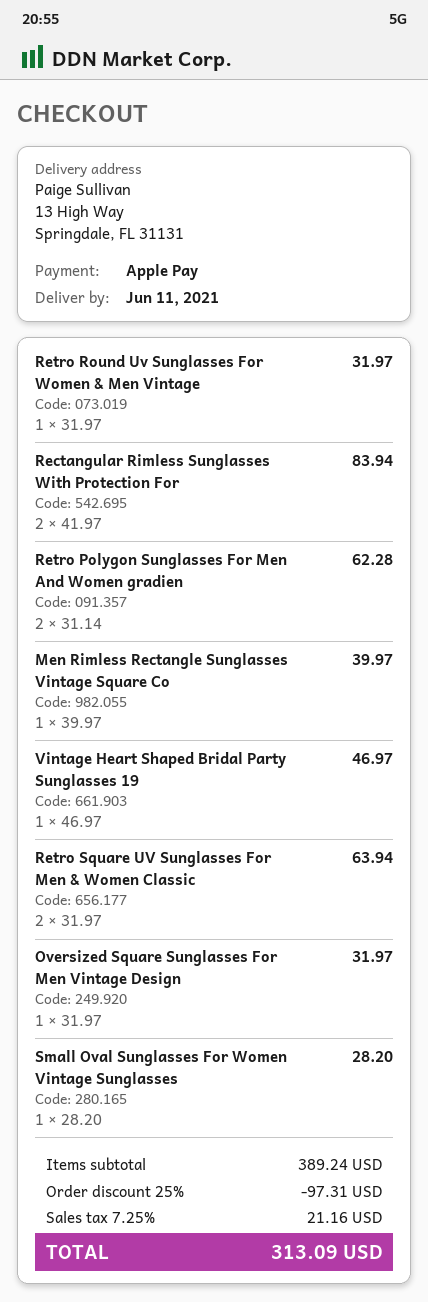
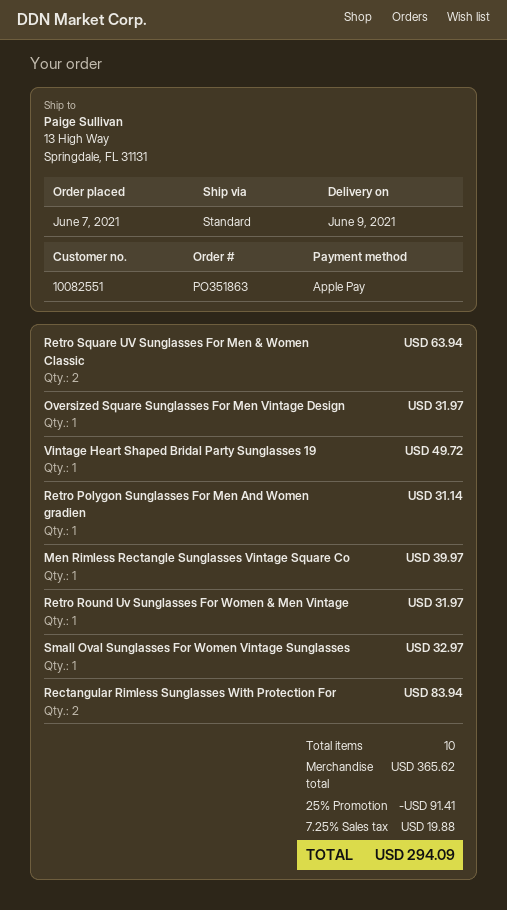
delivery date: 2021-06-11 -> 2021-06-09
Retro Polygon Sunglasses For Men And Women gradien: 2 for 62.28 -> 1 for 31.14
Vintage Heart Shaped Bridal Party Sunglasses 19: 1 for 46.97 -> 1 for 49.72
Small Oval Sunglasses For Women Vintage Sunglasses: 1 for 28.20 -> 1 for 32.97
subtotal: 389.24 -> 365.62
discount: 25% = 97.31 -> 25% = 91.41
tax: 7.25% = 21.16 -> 7.25% = 19.88
total: 313.09 -> 294.09

